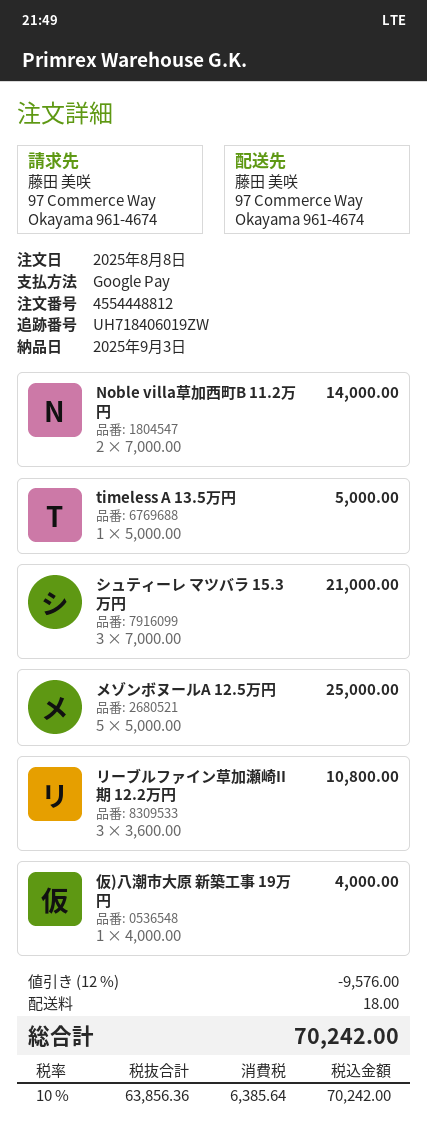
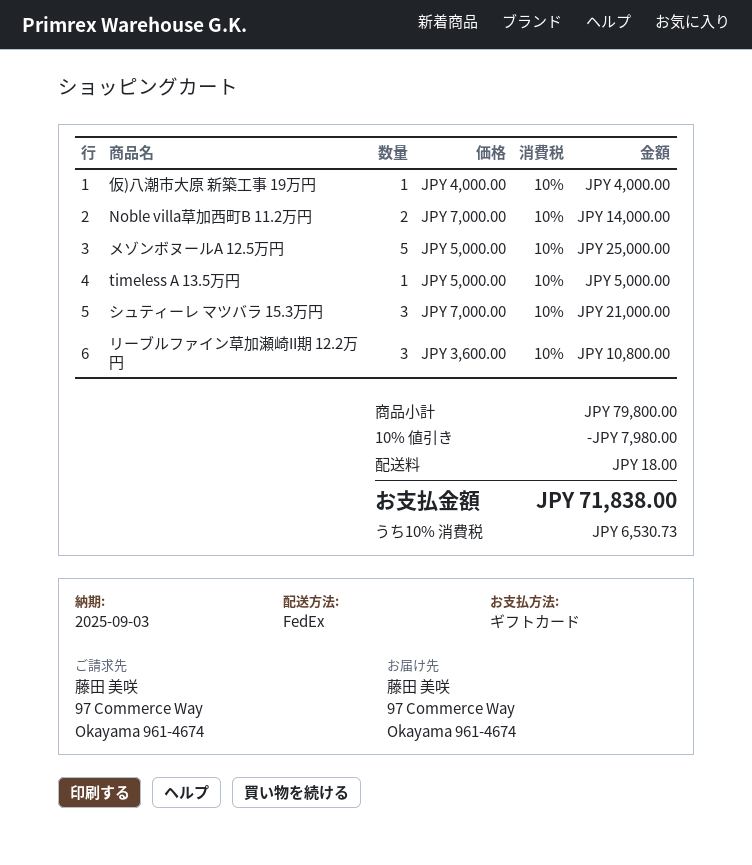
payment method: Google Pay -> gift card
discount: 12% = 9576.00 -> 10% = 7980.00
tax: 10% = 6385.64 -> 10% = 6530.73
total: 70242.00 -> 71838.00

